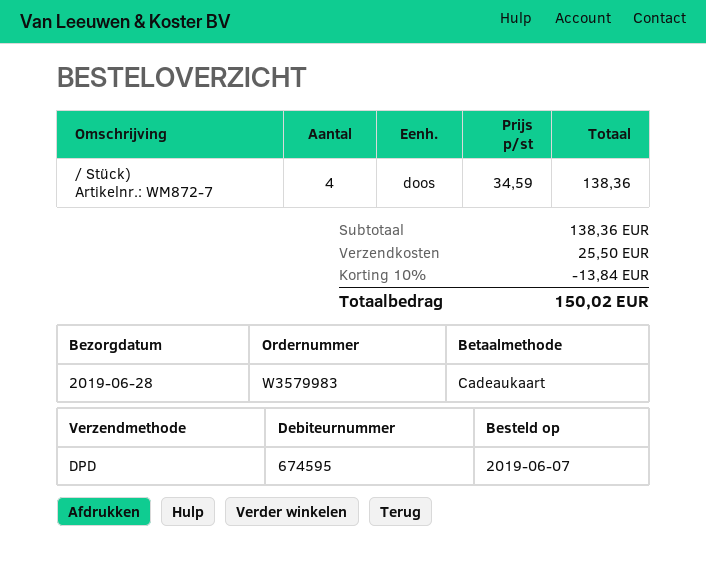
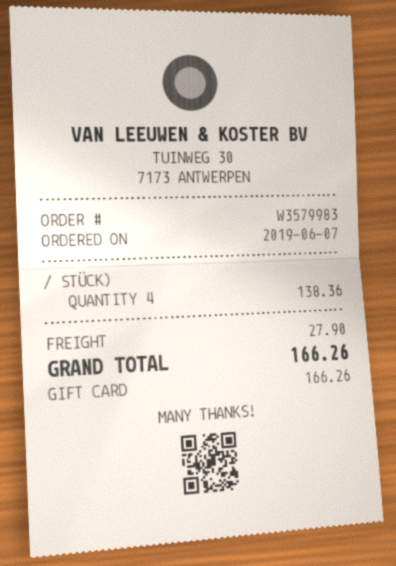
discount: 10% = 13.84 -> none
shipping: 25.50 -> 27.90
total: 150.02 -> 166.26

